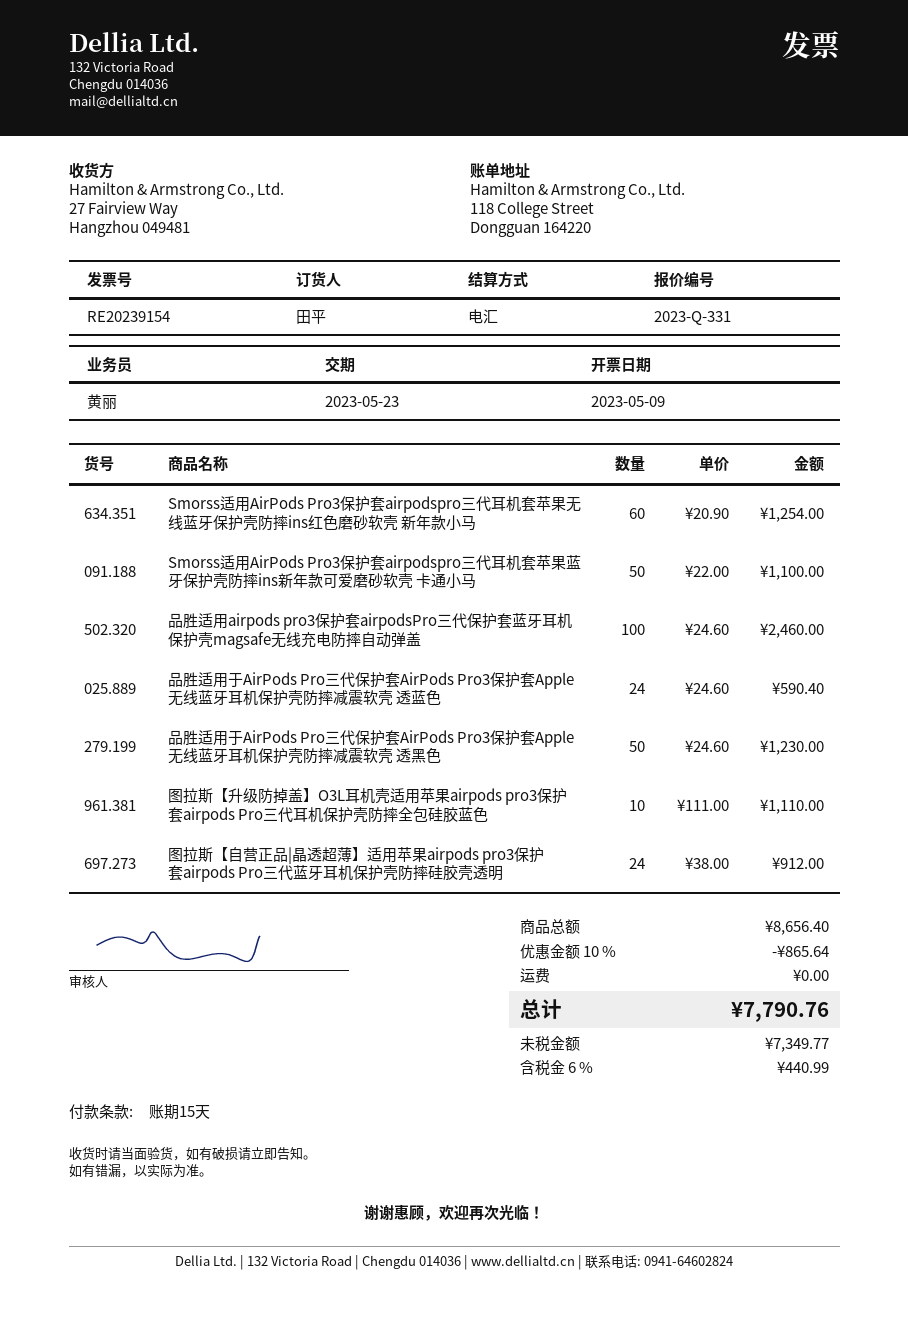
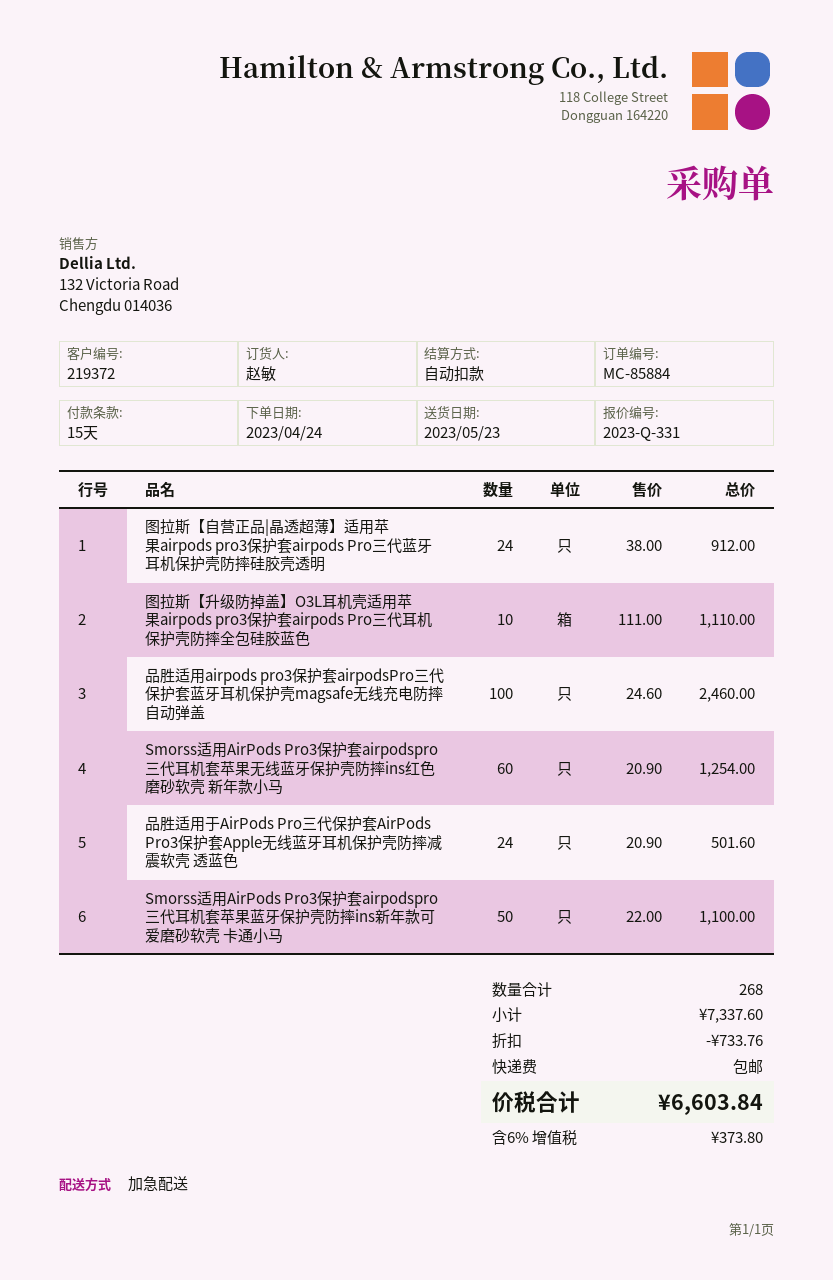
ordered by: 田平 -> 赵敏
payment method: bank transfer -> direct debit
品胜适用于AirPods Pro三代保护套AirPods Pro3保护套Apple无线蓝牙耳机保护壳防摔减震软壳 透蓝色: 24 x 24.60 = 590.40 -> 24 x 20.90 = 501.60
品胜适用于AirPods Pro三代保护套AirPods Pro3保护套Apple无线蓝牙耳机保护壳防摔减震软壳 透黑色: 50 x 24.60 = 1230.00 -> none
subtotal: 8656.40 -> 7337.60
discount: 865.64 -> 733.76
tax: 6% = 440.99 -> 6% = 373.80
total: 7790.76 -> 6603.84

